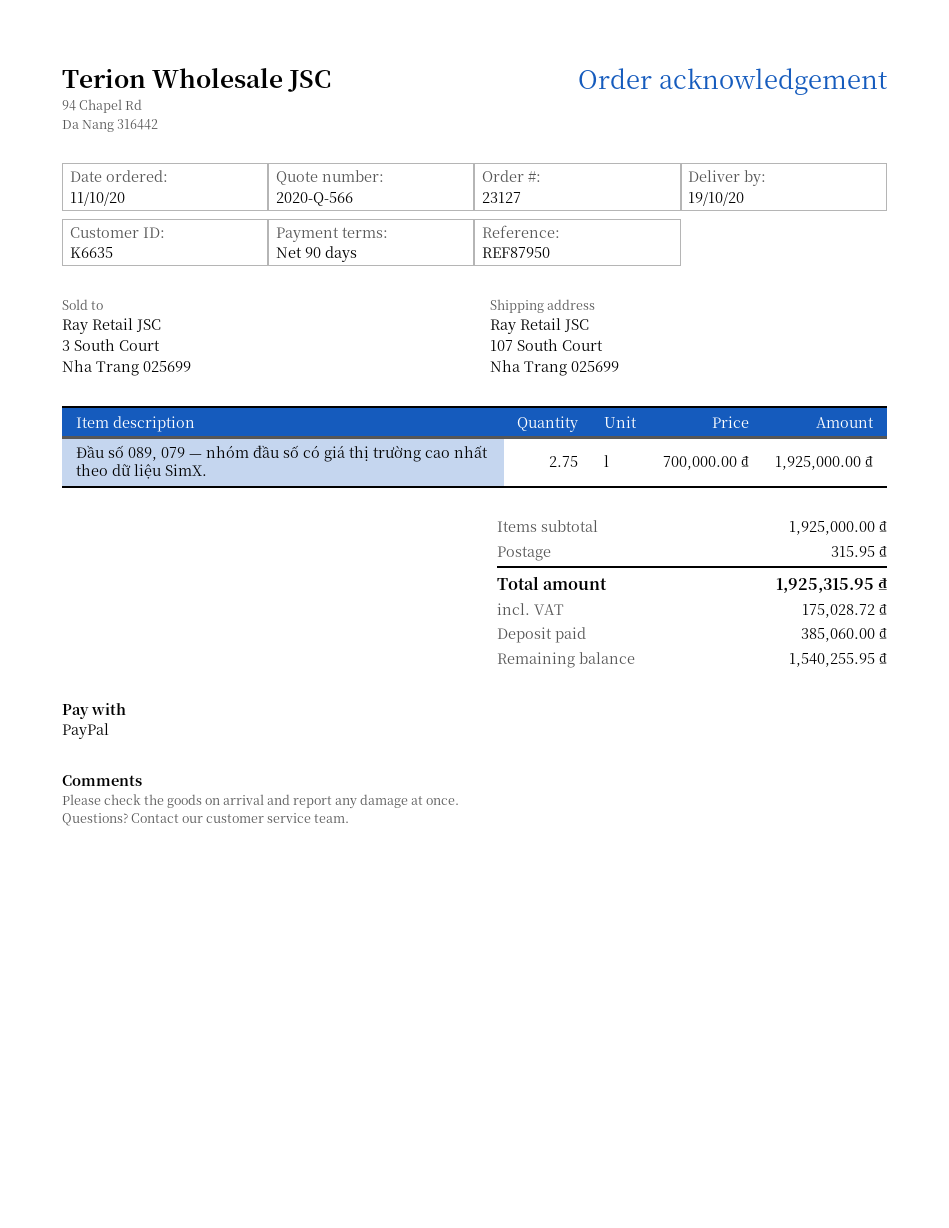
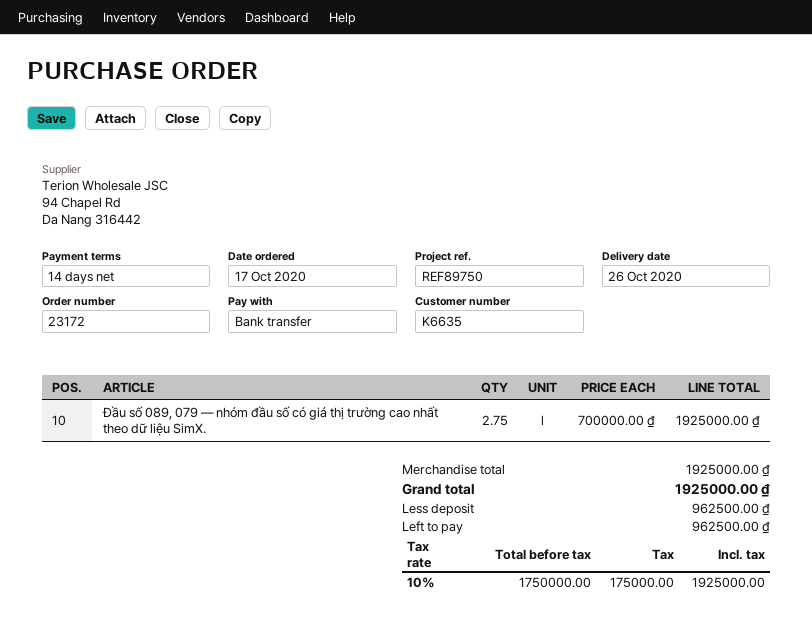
order number: 23127 -> 23172
order date: 2020-10-11 -> 2020-10-17
delivery date: 2020-10-19 -> 2020-10-26
payment terms: 90 days -> 14 days
reference: REF87950 -> REF89750
payment method: PayPal -> bank transfer
shipping: 315.95 -> none
tax: 175028.72 -> 175000.00
total: 1925315.95 -> 1925000.00
deposit: 385060.00 -> 962500.00
balance: 1540255.95 -> 962500.00

